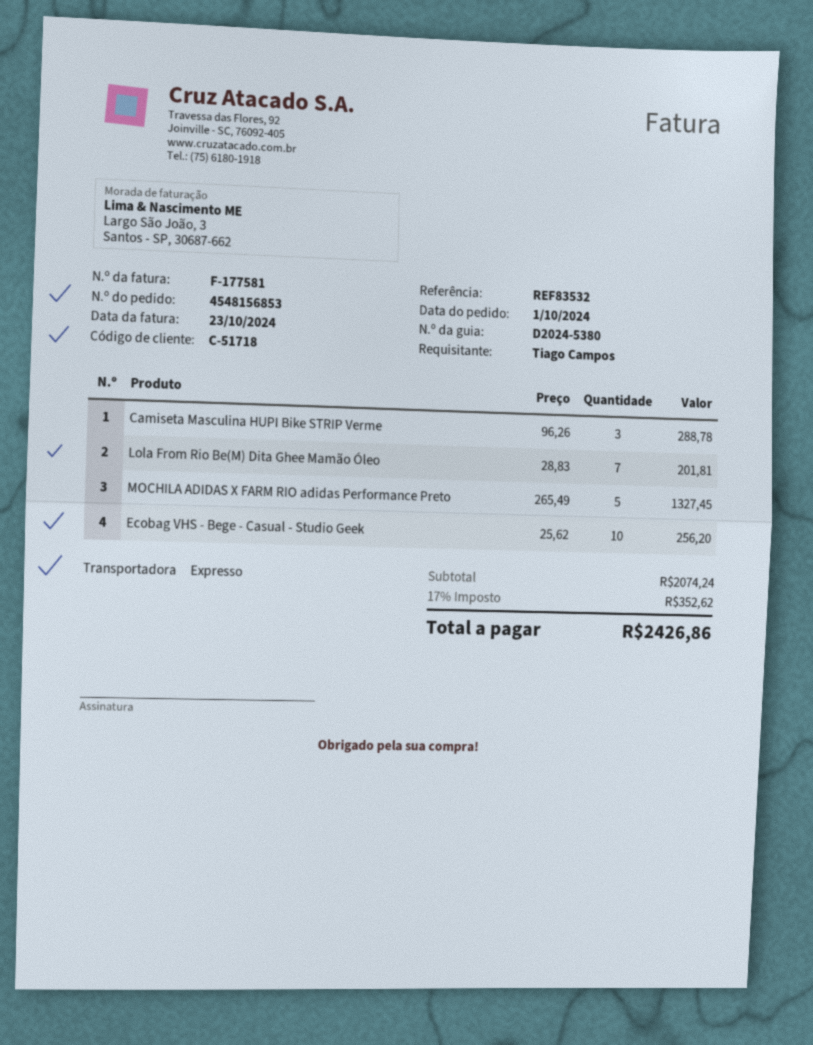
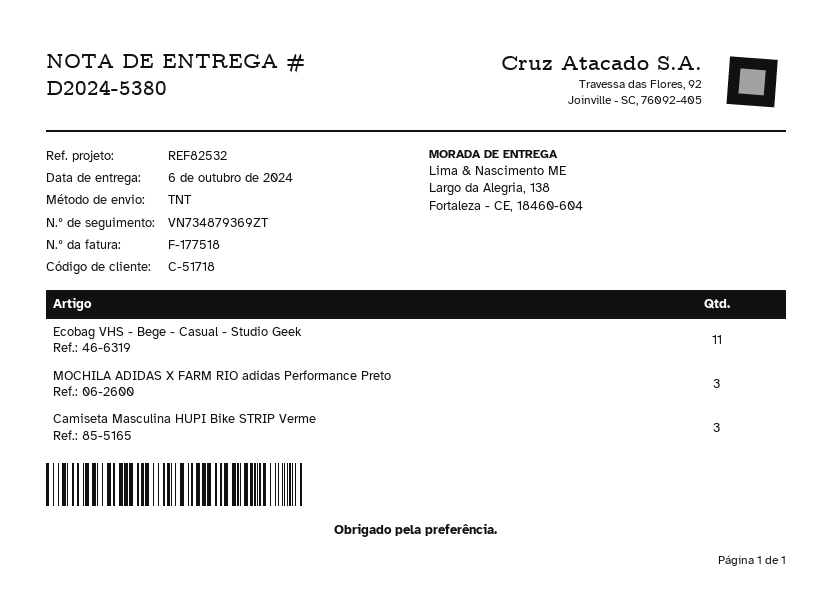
invoice number: F-177581 -> F-177518
reference: REF83532 -> REF82532
shipping method: express -> TNT
Lola From Rio Be(M) Dita Ghee Mamão Óleo: 7 -> none
MOCHILA ADIDAS X FARM RIO adidas Performance Preto: 5 -> 3
Ecobag VHS - Bege - Casual - Studio Geek: 10 -> 11

